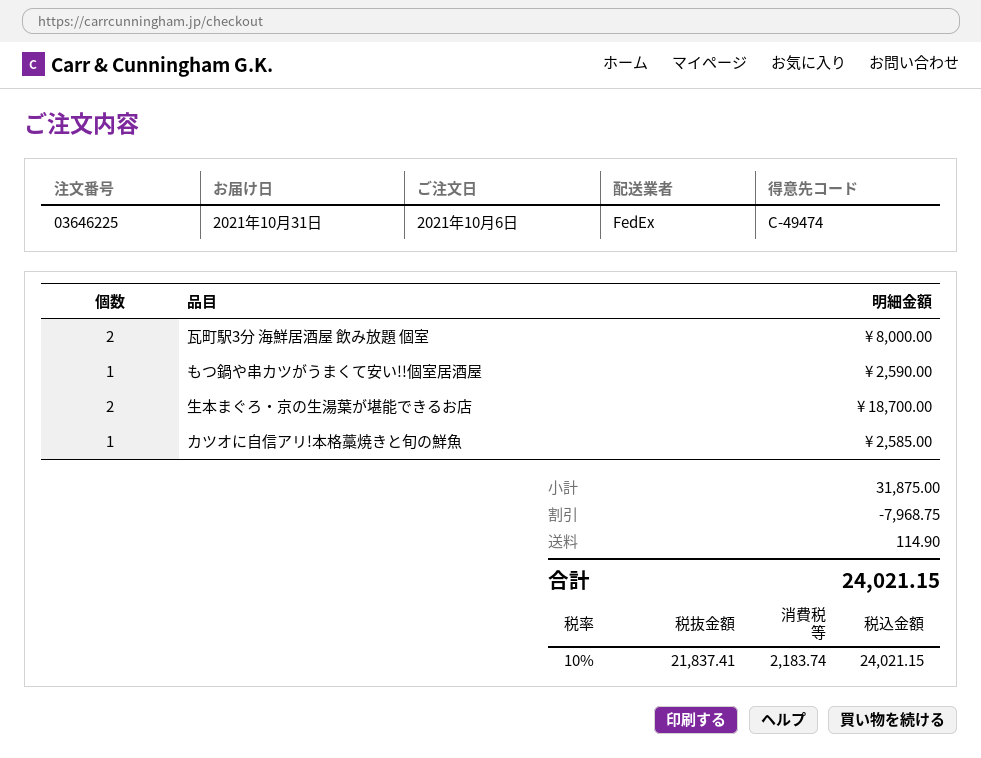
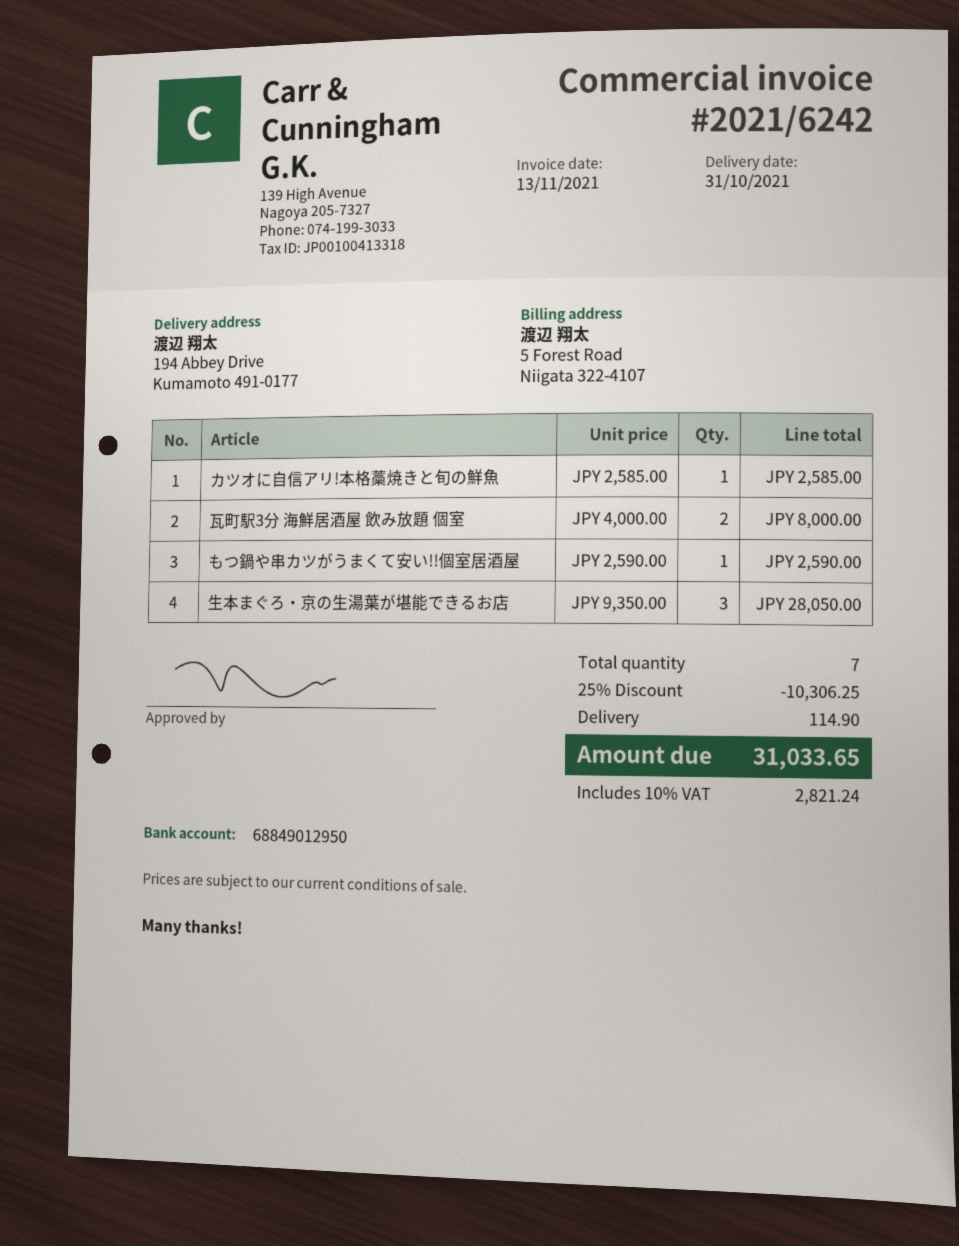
生本まぐろ・京の生湯葉が堪能できるお店: 2 for 18700.00 -> 3 for 28050.00
discount: 7968.75 -> 10306.25
tax: 10% = 2183.74 -> 10% = 2821.24
total: 24021.15 -> 31033.65

